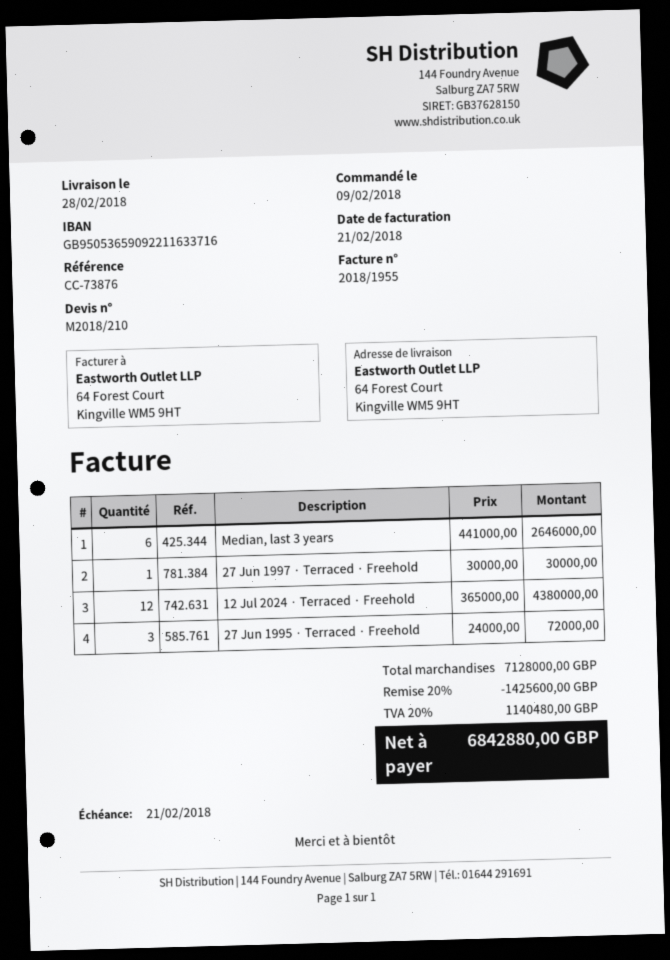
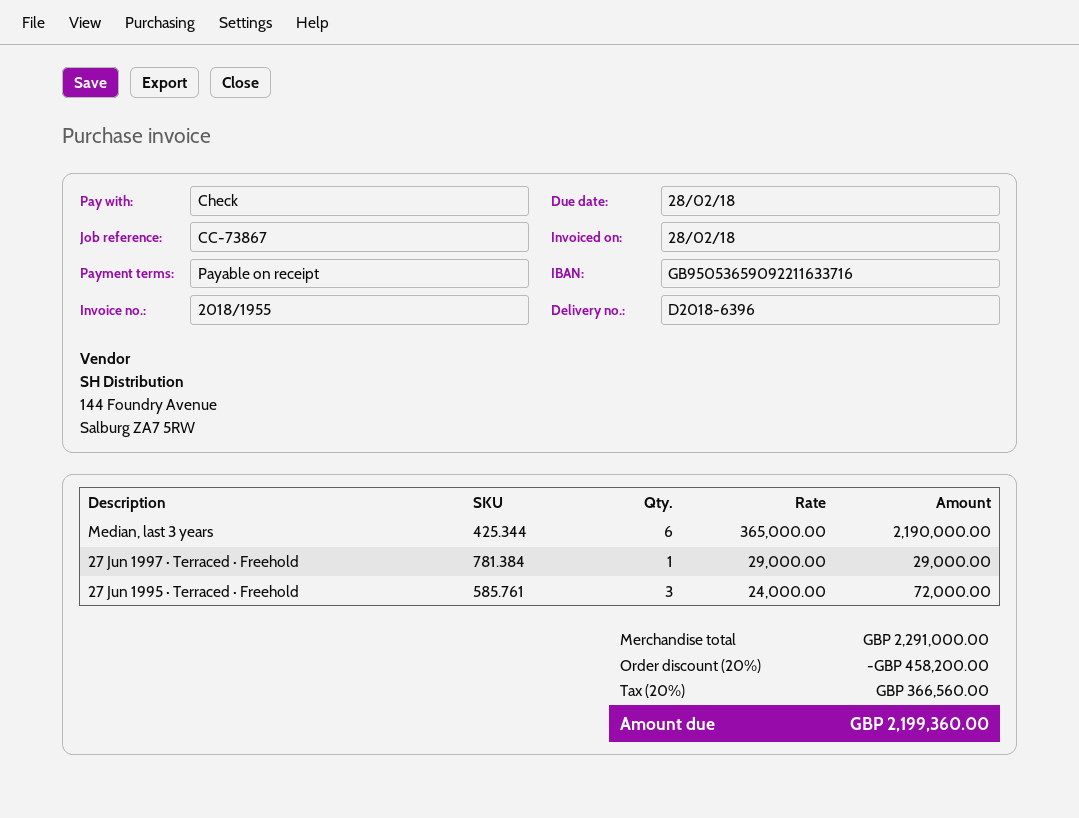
invoice date: 2018-02-21 -> 2018-02-28
due date: 2018-02-21 -> 2018-02-28
reference: CC-73876 -> CC-73867
Median, last 3 years: 6 x 441000.00 = 2646000.00 -> 6 x 365000.00 = 2190000.00
27 Jun 1997 · Terraced · Freehold: 1 x 30000.00 = 30000.00 -> 1 x 29000.00 = 29000.00
12 Jul 2024 · Terraced · Freehold: 12 x 365000.00 = 4380000.00 -> none
subtotal: 7128000.00 -> 2291000.00
discount: 20% = 1425600.00 -> 20% = 458200.00
tax: 20% = 1140480.00 -> 20% = 366560.00
total: 6842880.00 -> 2199360.00

